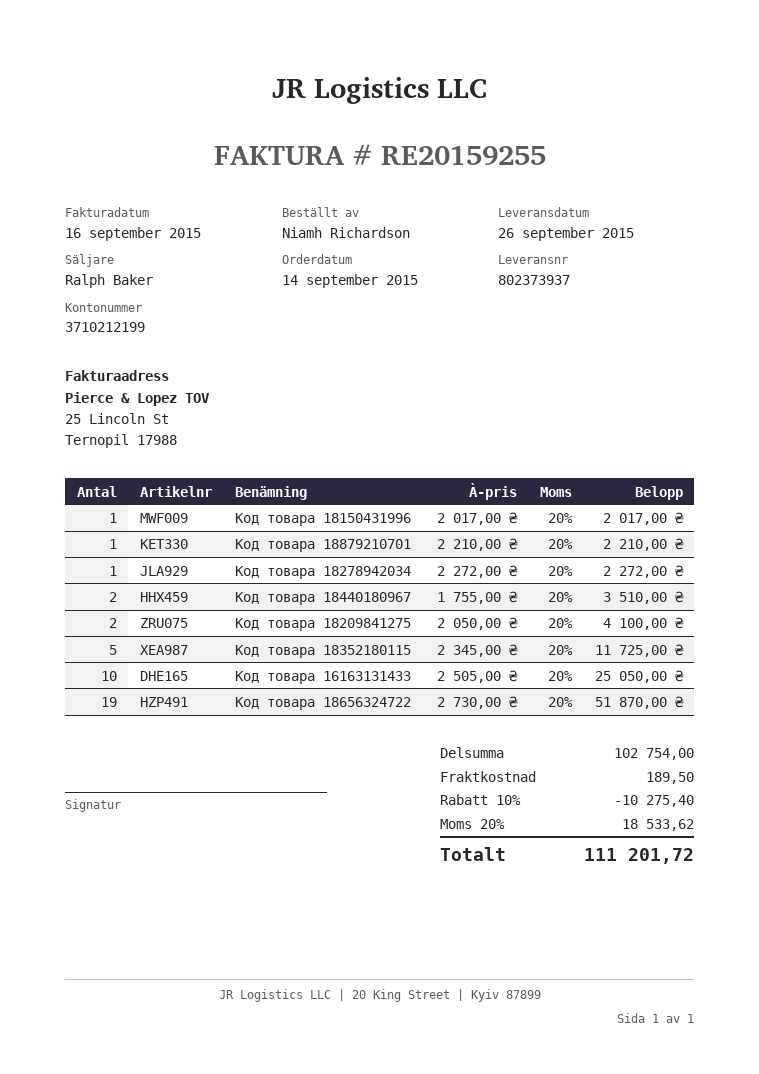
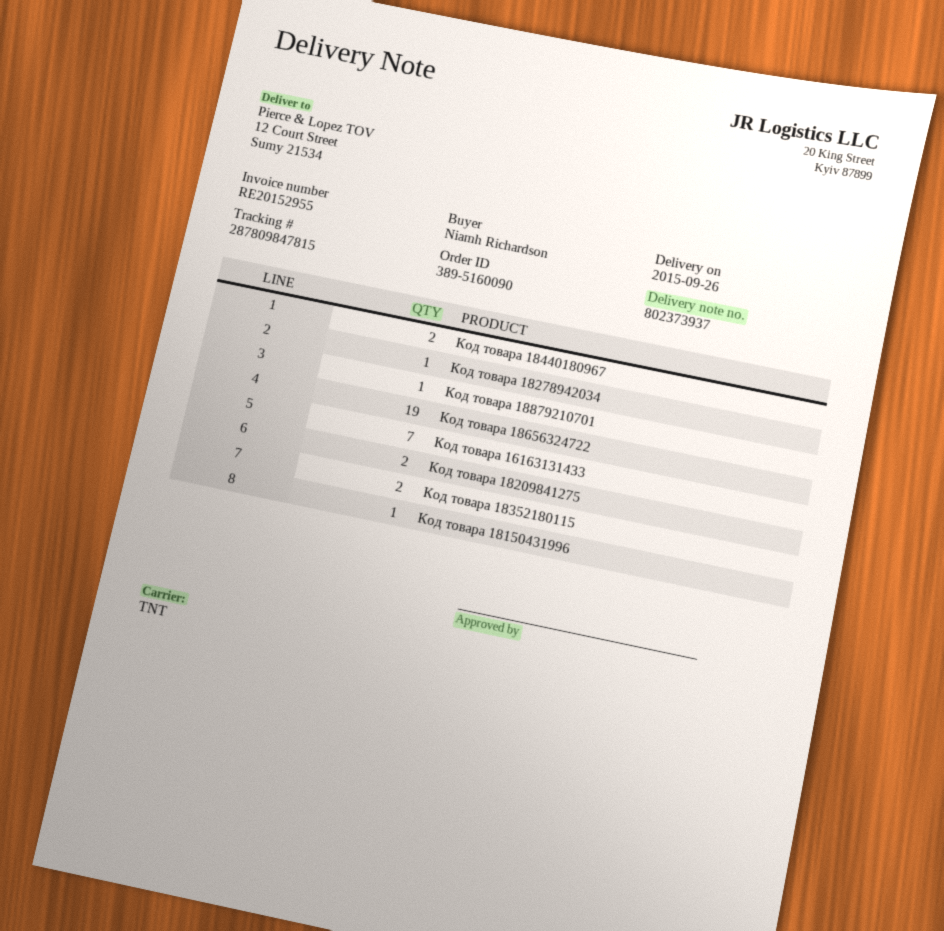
invoice number: RE20159255 -> RE20152955
Код товара 18352180115: 5 -> 2
Код товара 16163131433: 10 -> 7

